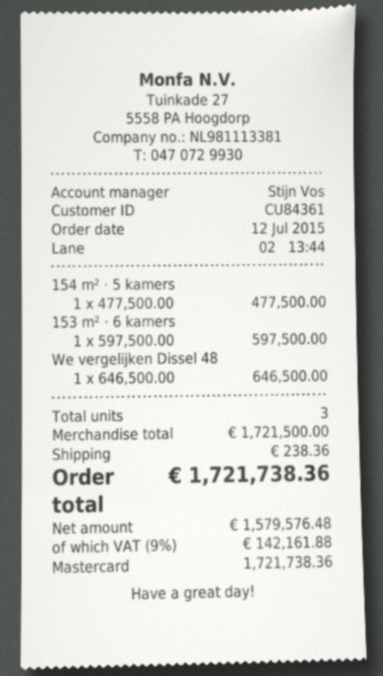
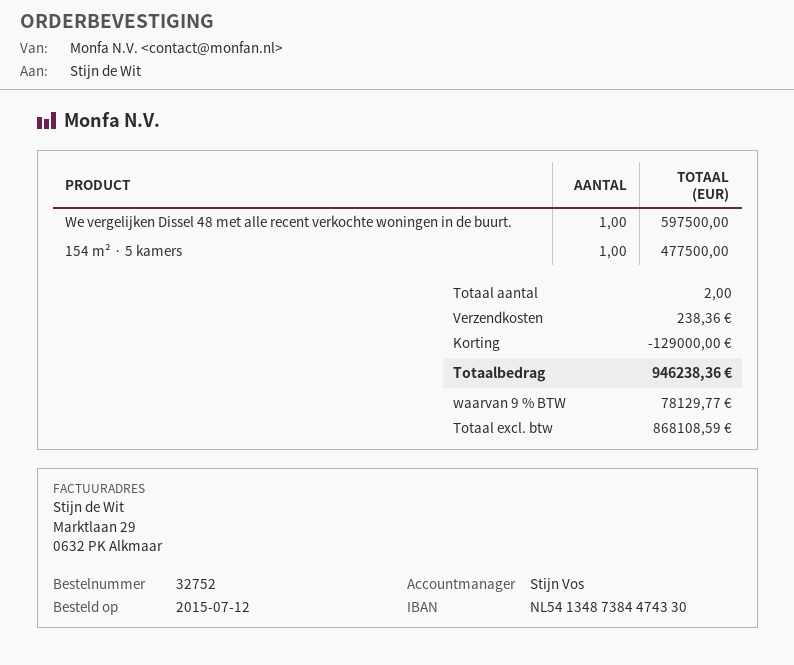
153 m² · 6 kamers: 1 for 597500.00 -> none
We vergelijken Dissel 48: 1 for 646500.00 -> 1 for 597500.00
total quantity: 3 -> 2
discount: none -> 129000.00
net: 1579576.48 -> 868108.59
tax: 9% = 142161.88 -> 9% = 78129.77
total: 1721738.36 -> 946238.36

